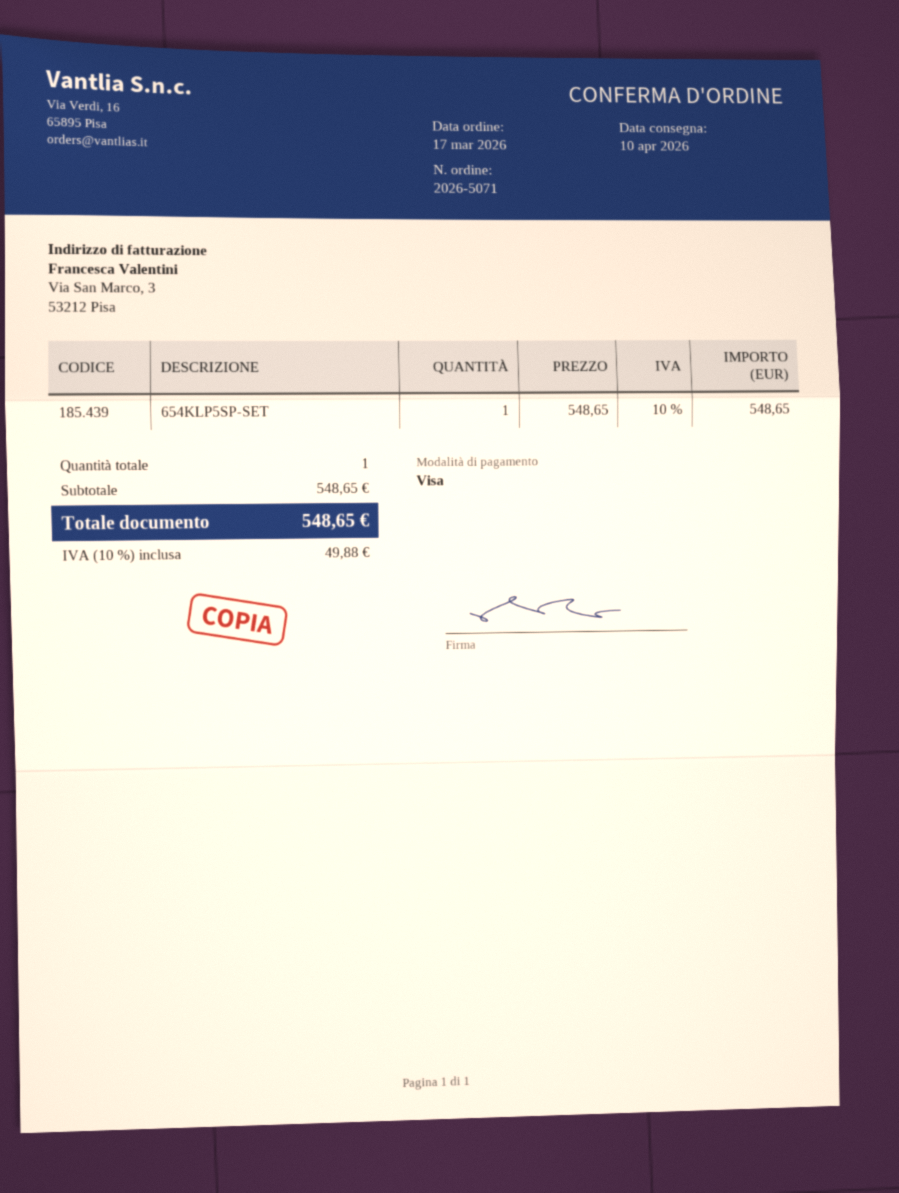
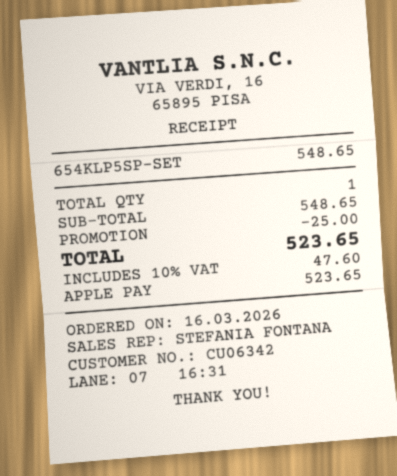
order date: 2026-03-17 -> 2026-03-16
payment method: Visa -> Apple Pay
discount: none -> 25.00
tax: 10% = 49.88 -> 10% = 47.60
total: 548.65 -> 523.65

